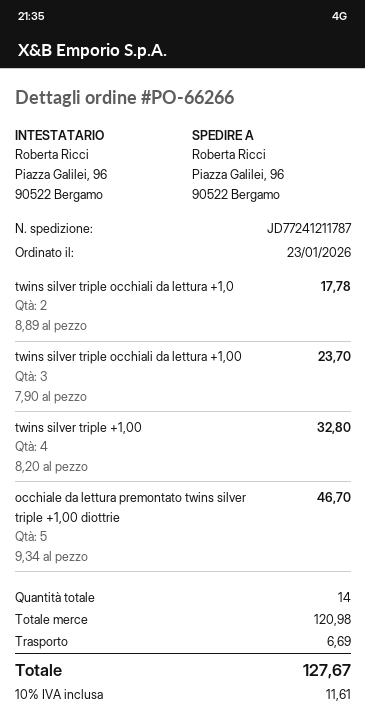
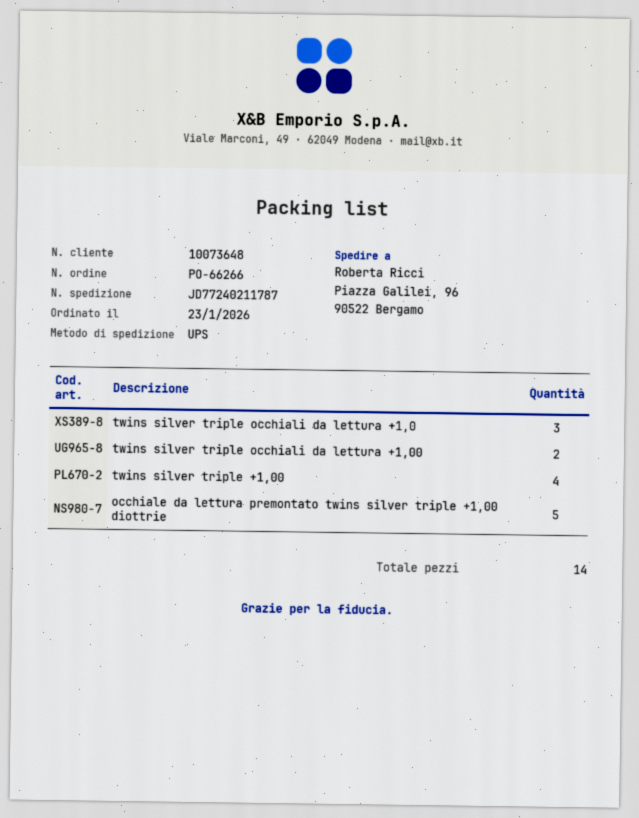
tracking number: JD77241211787 -> JD77240211787
twins silver triple occhiali da lettura +1,0: 2 -> 3
twins silver triple occhiali da lettura +1,00: 3 -> 2

